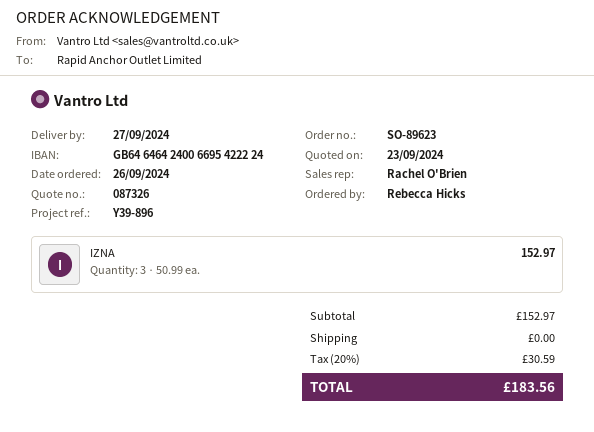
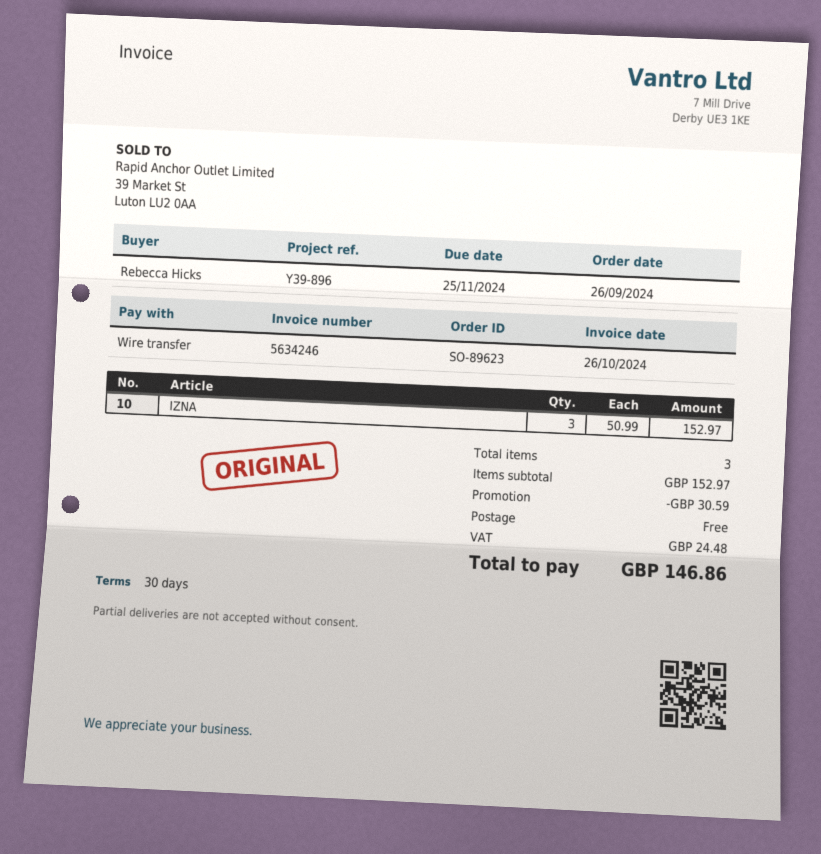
discount: none -> 30.59
tax: 30.59 -> 24.48
total: 183.56 -> 146.86

